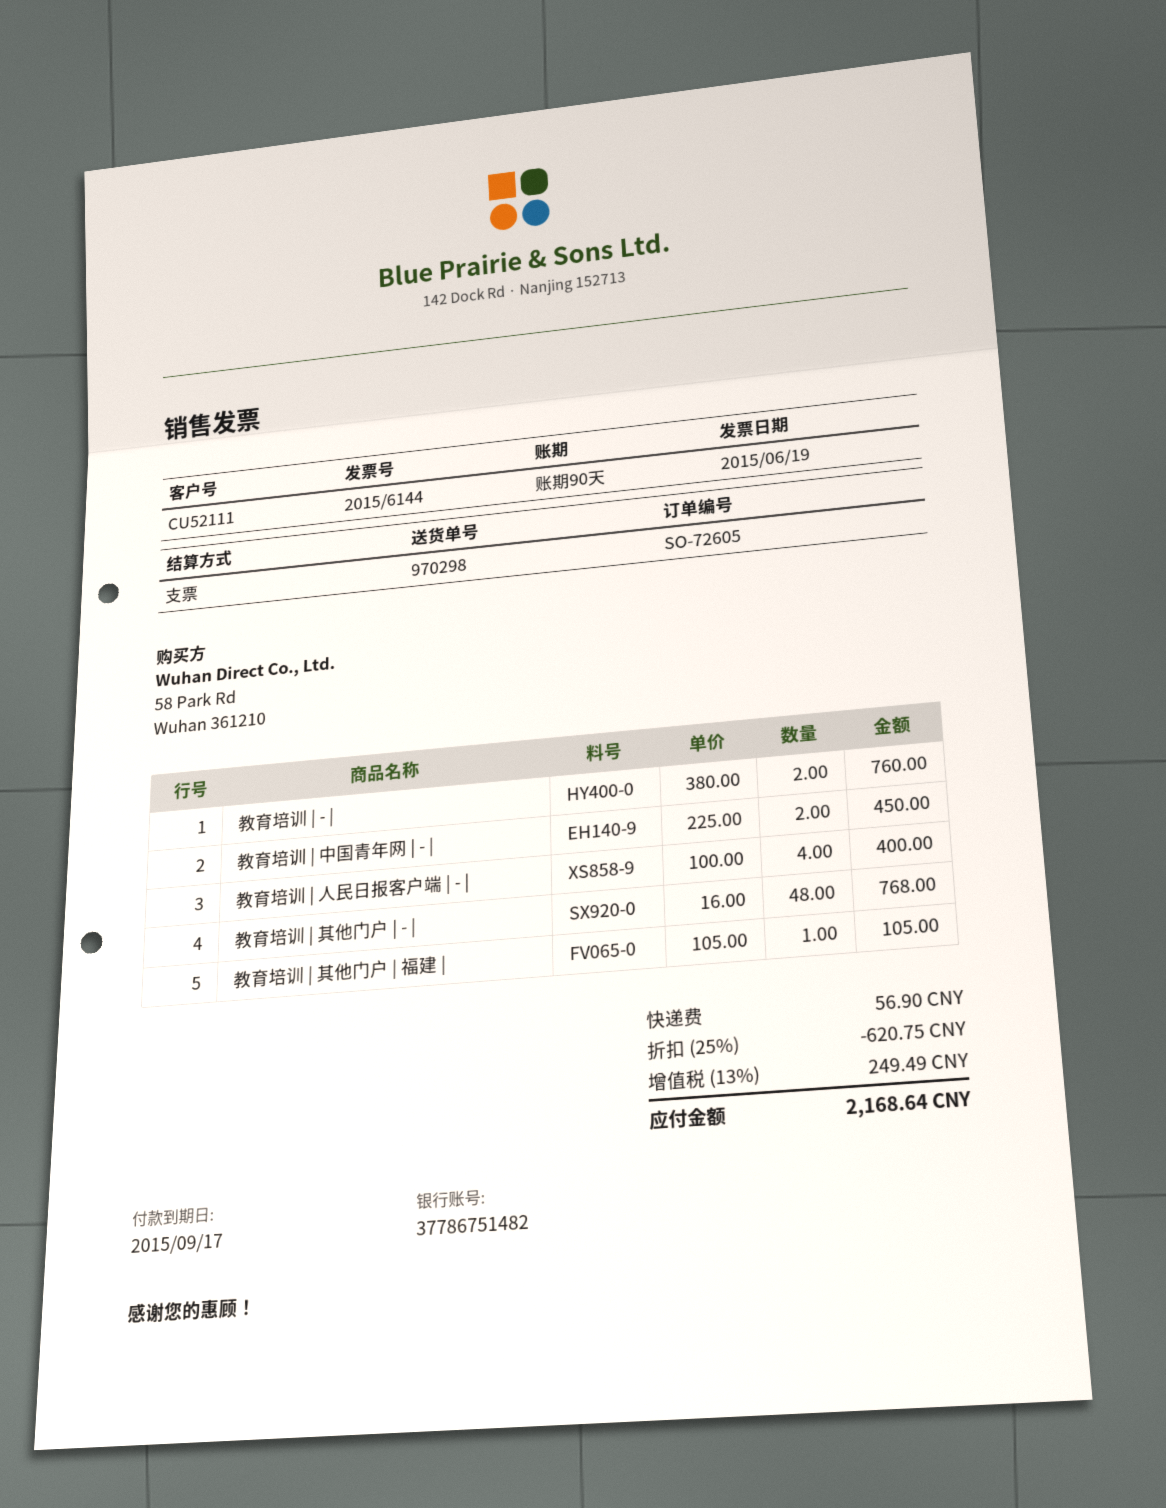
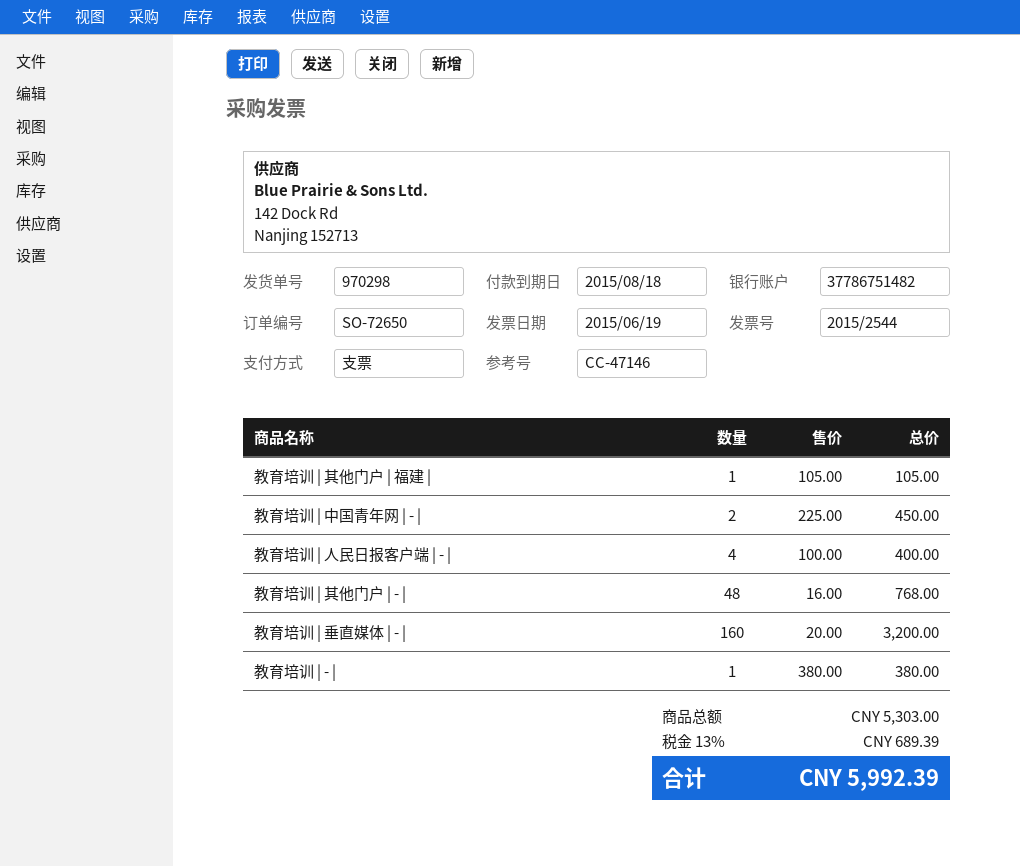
order number: SO-72605 -> SO-72650
invoice number: 2015/6144 -> 2015/2544
due date: 2015-09-17 -> 2015-08-18
教育培训 | - |: 2 x 380.00 = 760.00 -> 1 x 380.00 = 380.00
教育培训 | 垂直媒体 | - |: none -> 160 x 20.00 = 3200.00
discount: 25% = 620.75 -> none
shipping: 56.90 -> none
tax: 13% = 249.49 -> 13% = 689.39
total: 2168.64 -> 5992.39

